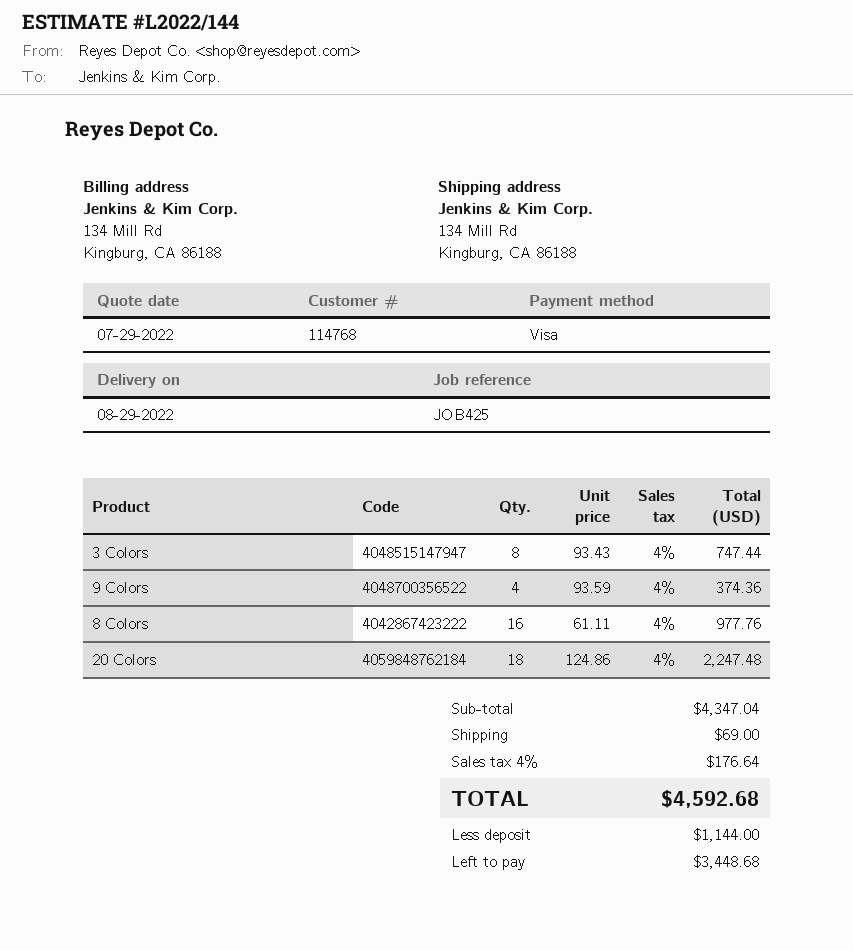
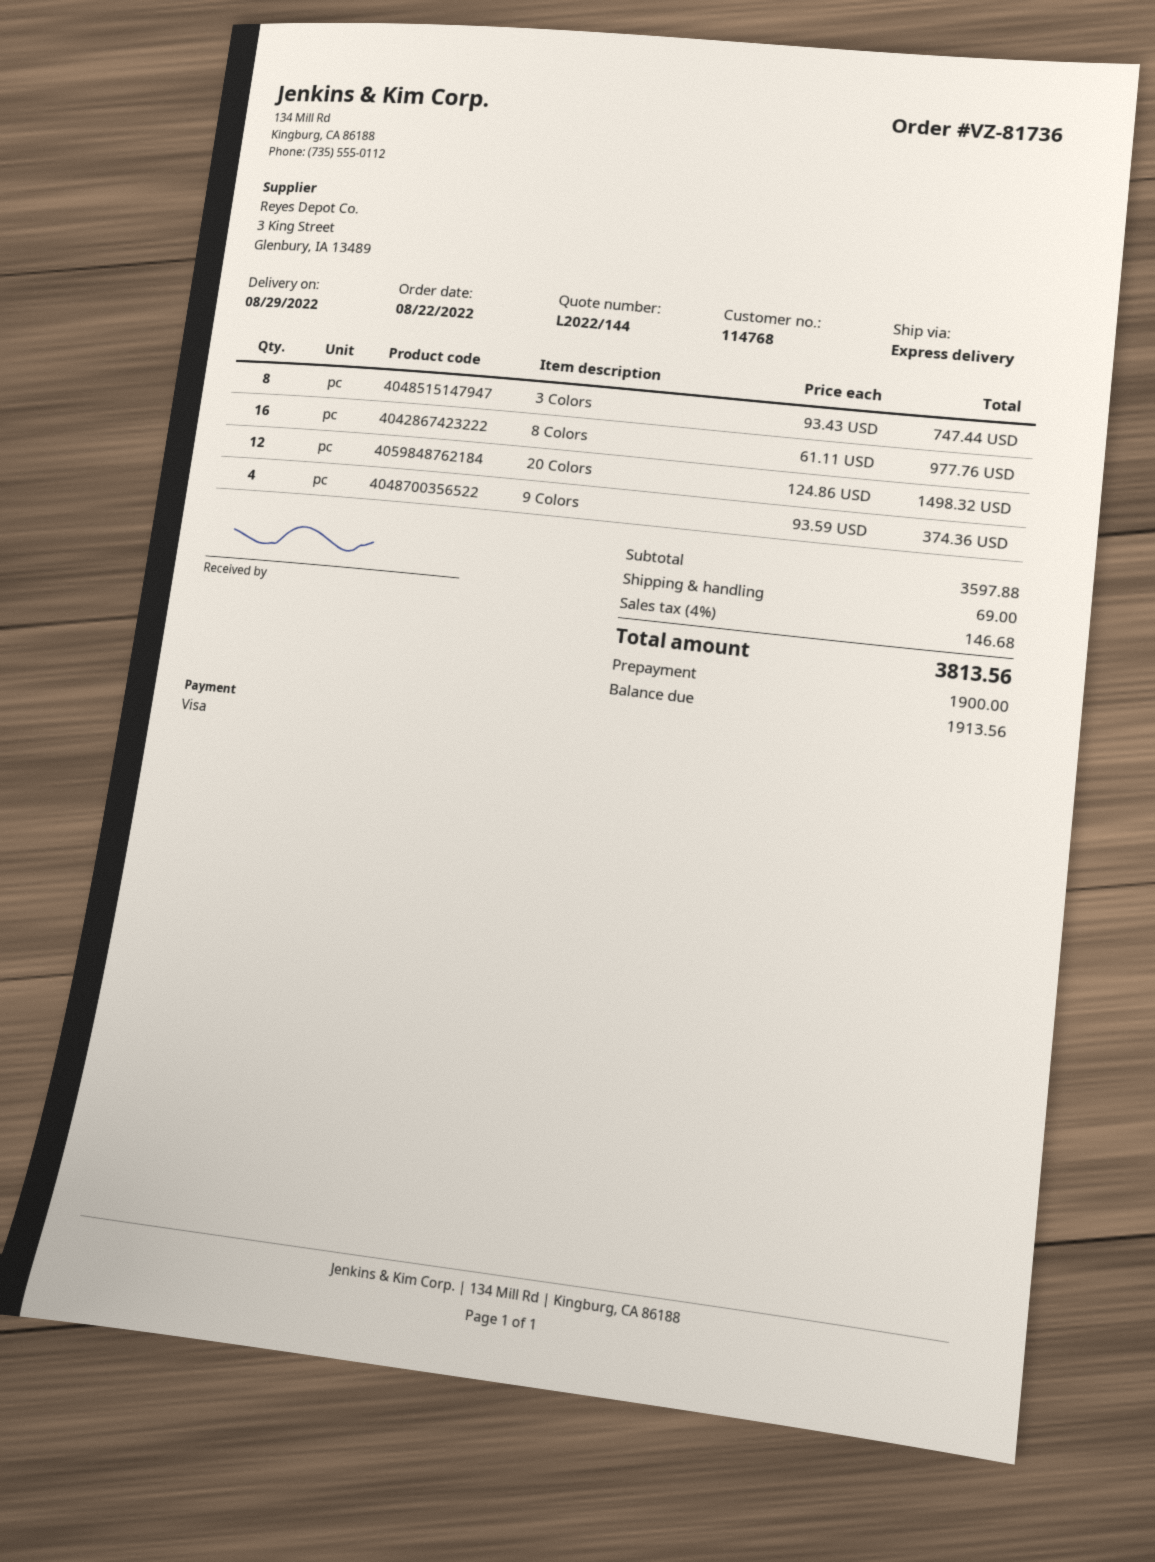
20 Colors: 18 x 124.86 = 2247.48 -> 12 x 124.86 = 1498.32
subtotal: 4347.04 -> 3597.88
tax: 4% = 176.64 -> 4% = 146.68
total: 4592.68 -> 3813.56
deposit: 1144.00 -> 1900.00
balance: 3448.68 -> 1913.56

